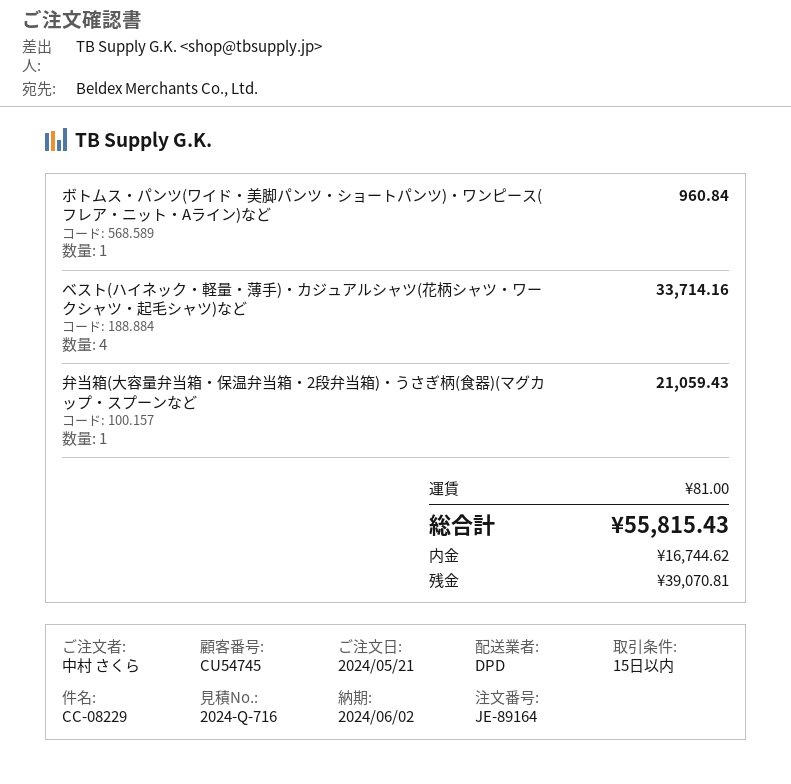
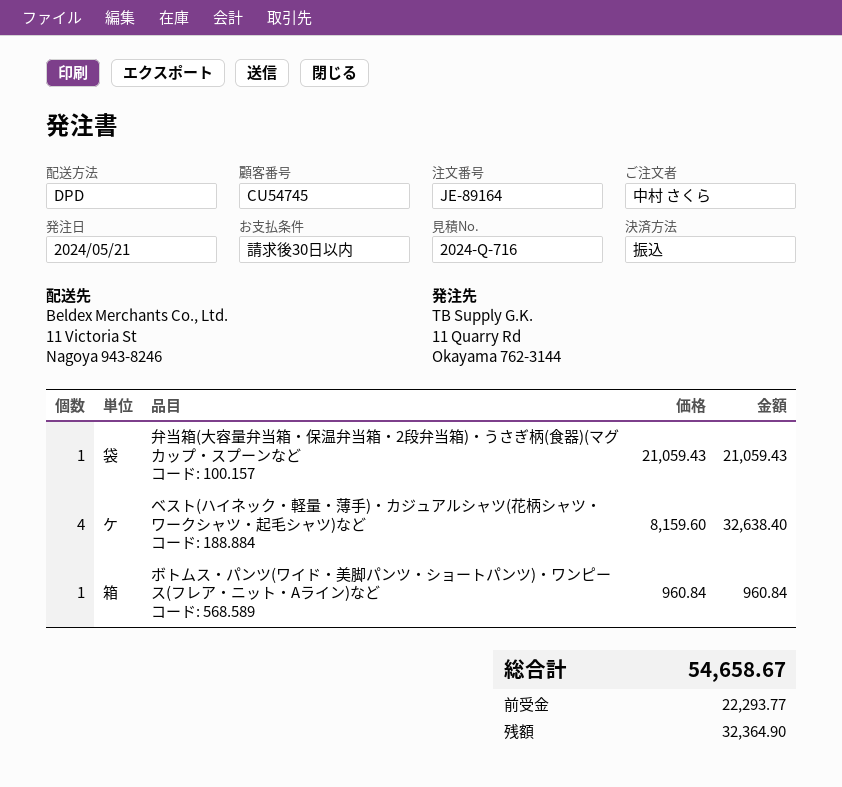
payment terms: 15 days -> 30 days
ベスト(ハイネック・軽量・薄手)・カジュアルシャツ(花柄シャツ・ワークシャツ・起毛シャツ)など: 4 for 33714.16 -> 4 for 32638.40
shipping: 81.00 -> none
total: 55815.43 -> 54658.67
deposit: 16744.62 -> 22293.77
balance: 39070.81 -> 32364.90

